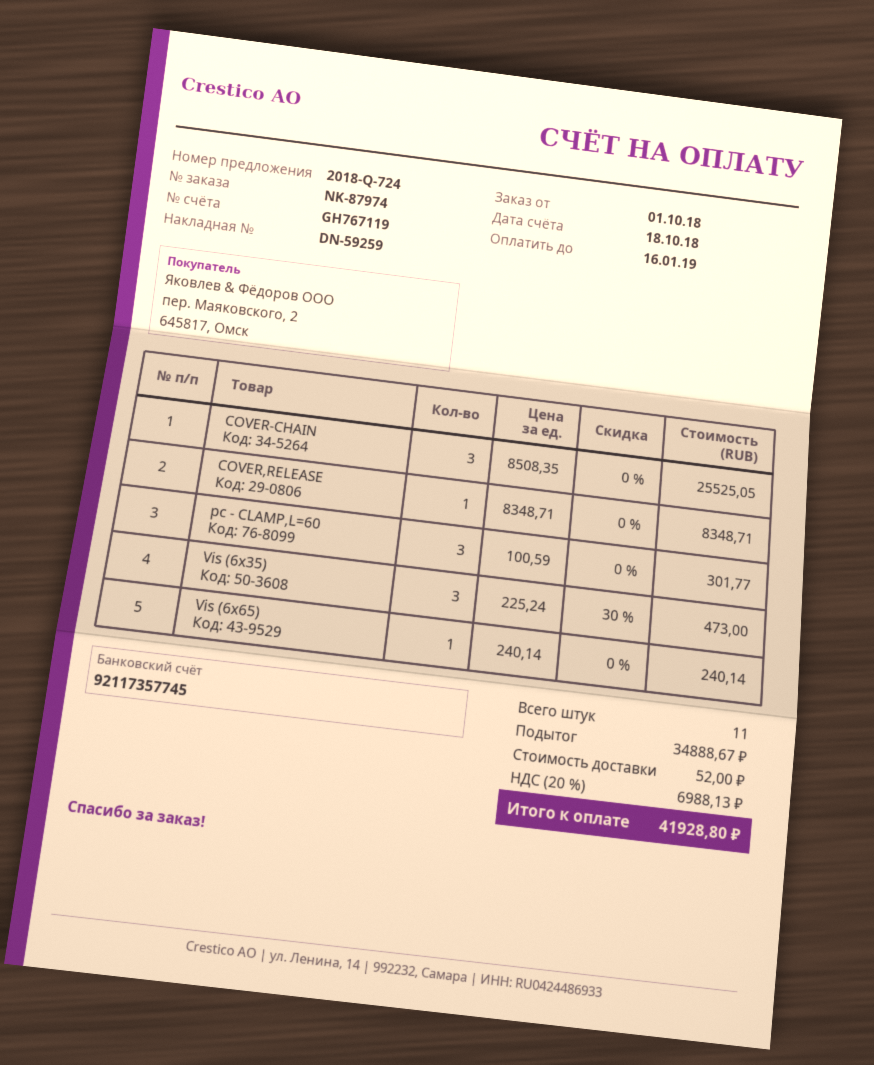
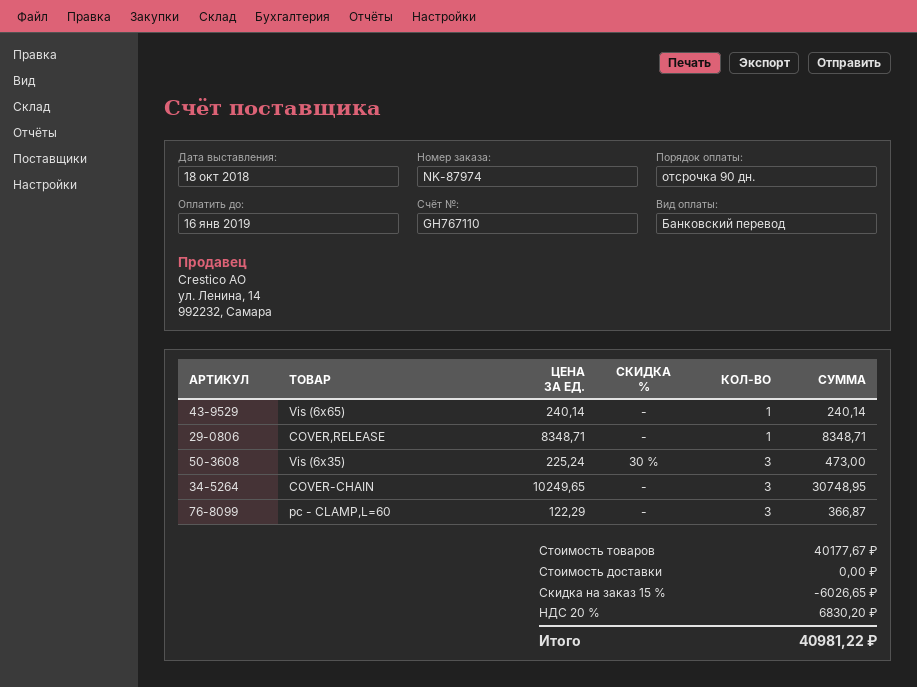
invoice number: GH767119 -> GH767110
COVER-CHAIN: 3 x 8508.35 = 25525.05 -> 3 x 10249.65 = 30748.95
pc - CLAMP,L=60: 3 x 100.59 = 301.77 -> 3 x 122.29 = 366.87
subtotal: 34888.67 -> 40177.67
discount: none -> 15% = 6026.65
shipping: 52.00 -> 0.00
tax: 20% = 6988.13 -> 20% = 6830.20
total: 41928.80 -> 40981.22

